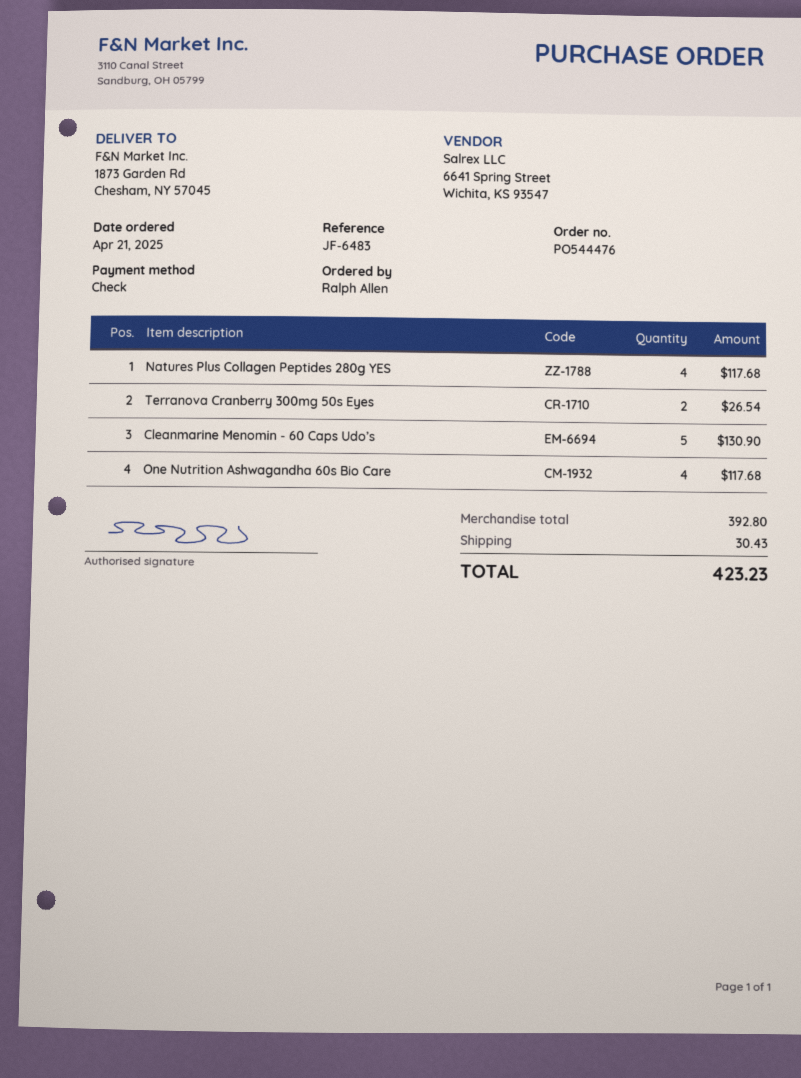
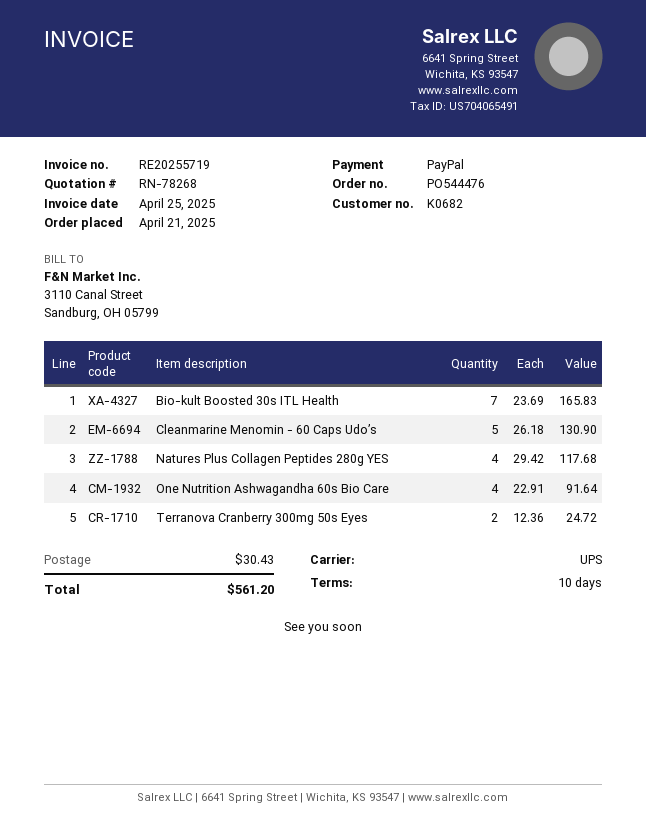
payment method: cheque -> PayPal
Terranova Cranberry 300mg 50s Eyes: 2 for 26.54 -> 2 for 24.72
One Nutrition Ashwagandha 60s Bio Care: 4 for 117.68 -> 4 for 91.64
Bio-kult Boosted 30s ITL Health: none -> 7 for 165.83
total: 423.23 -> 561.20

